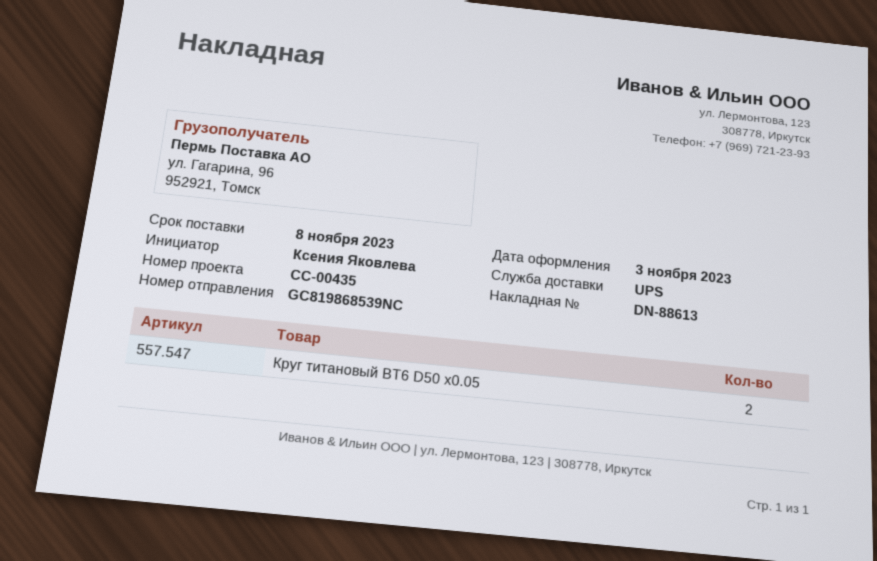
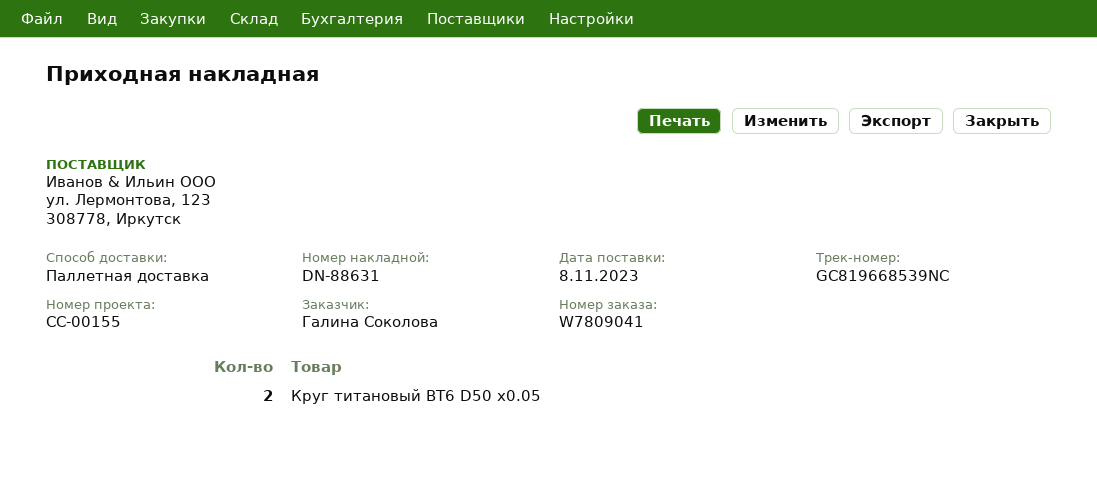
delivery note number: DN-88613 -> DN-88631
reference: CC-00435 -> CC-00155
ordered by: Ксения Яковлева -> Галина Соколова
shipping method: UPS -> pallet freight
tracking number: GC819868539NC -> GC819668539NC

